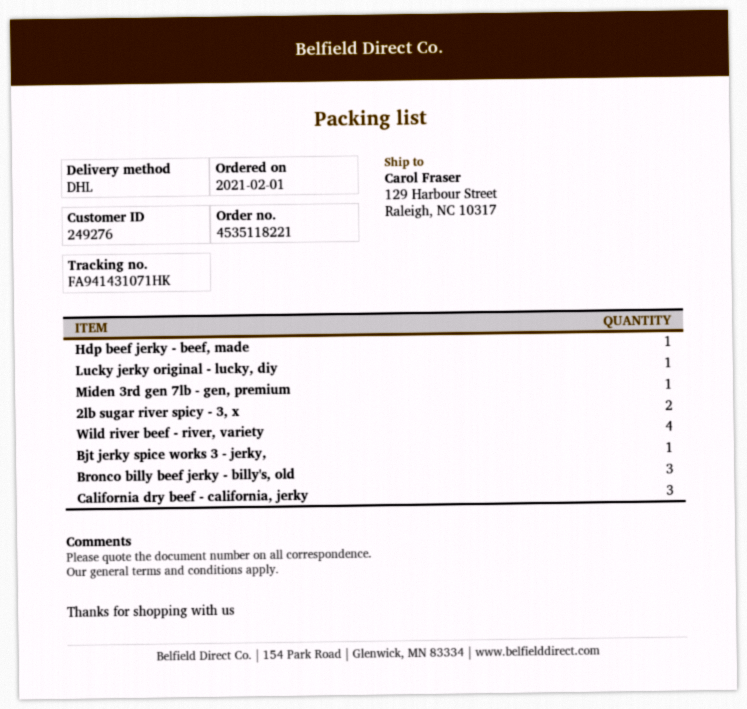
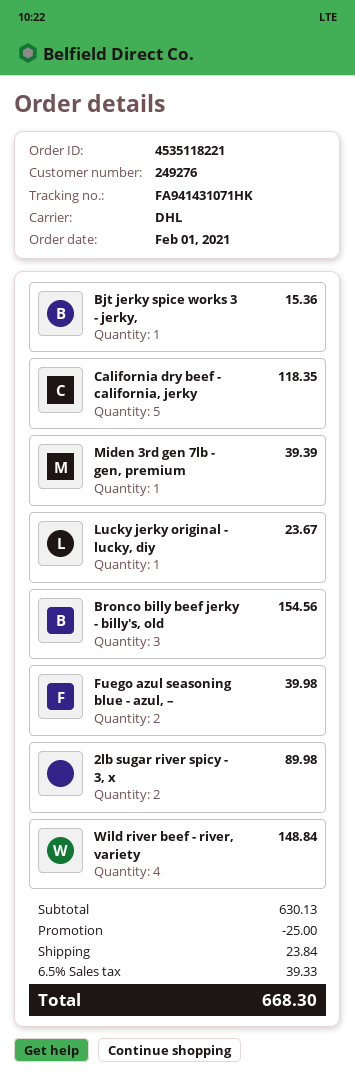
Hdp beef jerky - beef, made: 1 -> none
California dry beef - california, jerky: 3 -> 5
Fuego azul seasoning blue - azul, –: none -> 2

